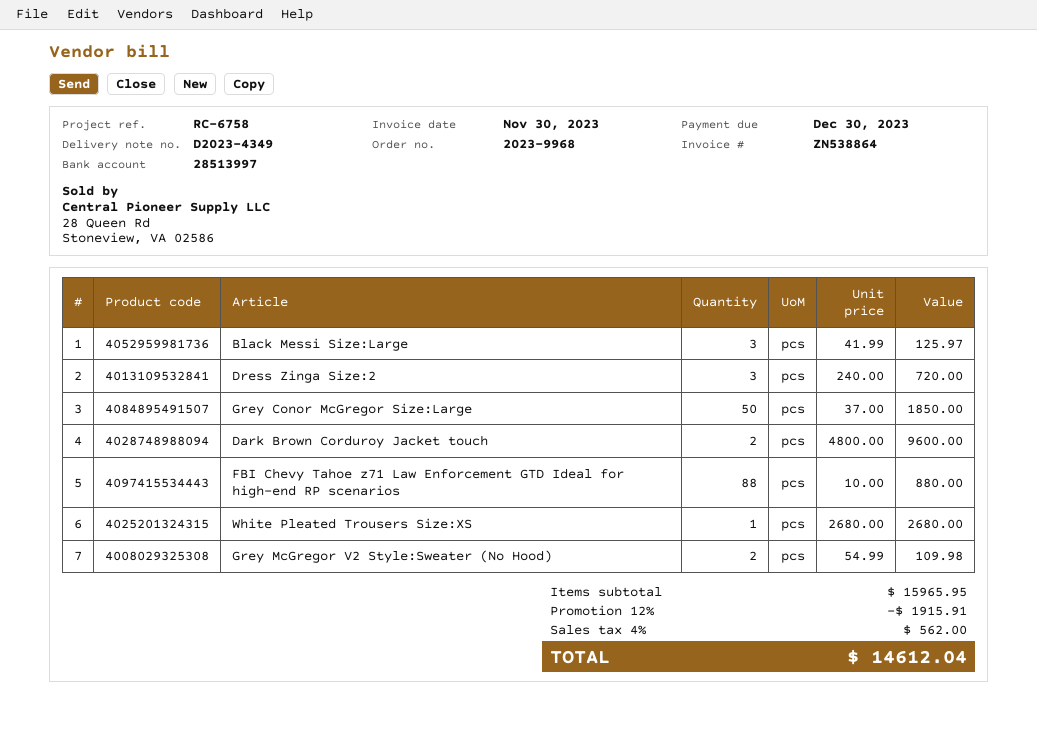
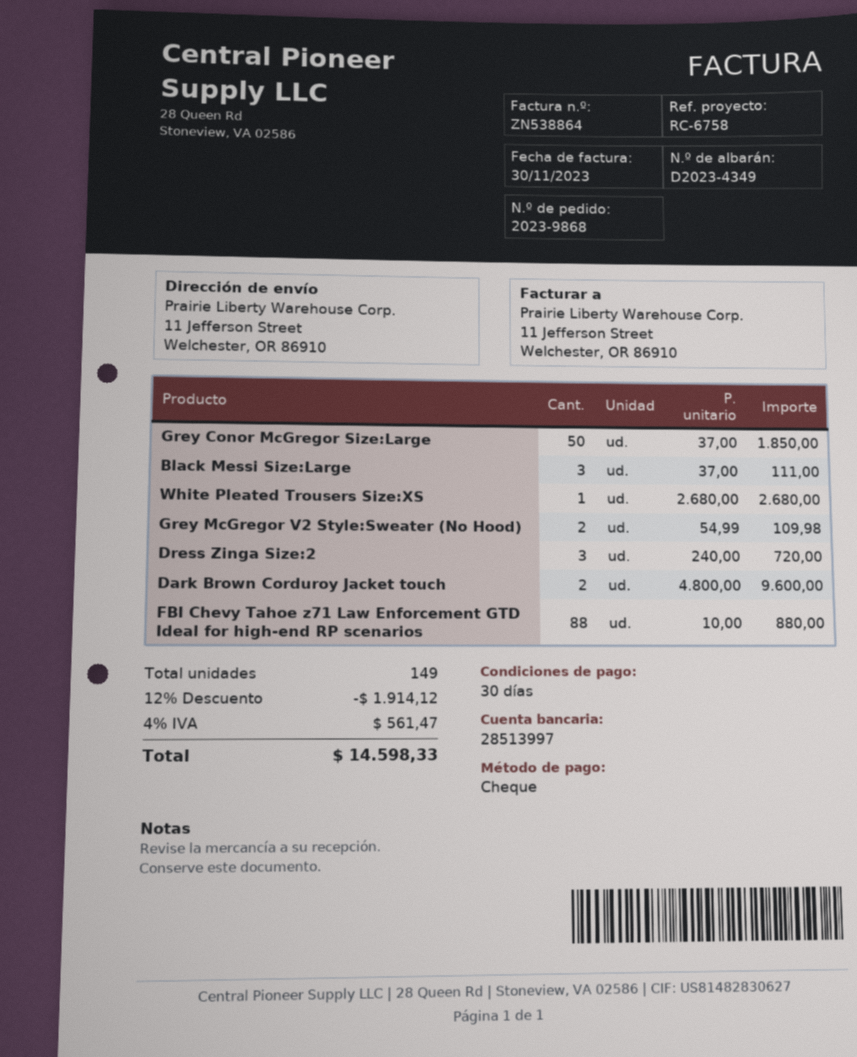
order number: 2023-9968 -> 2023-9868
Black Messi Size:Large: 3 x 41.99 = 125.97 -> 3 x 37.00 = 111.00
discount: 12% = 1915.91 -> 12% = 1914.12
tax: 4% = 562.00 -> 4% = 561.47
total: 14612.04 -> 14598.33

